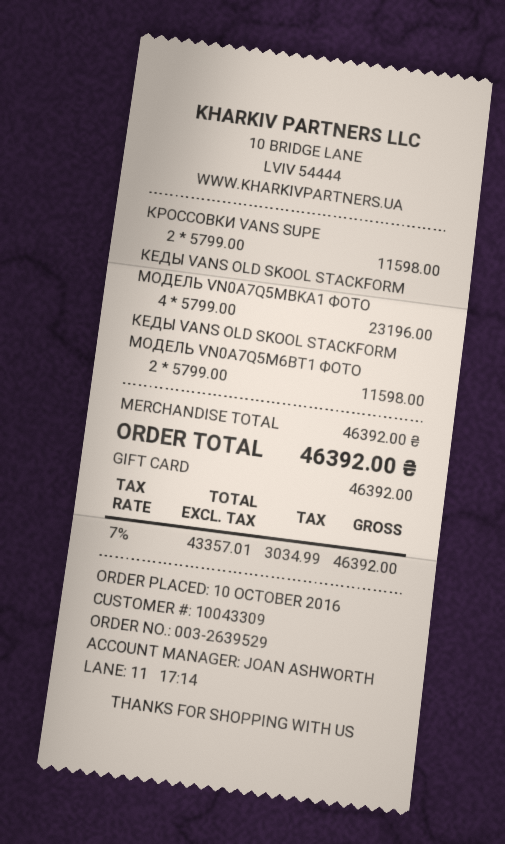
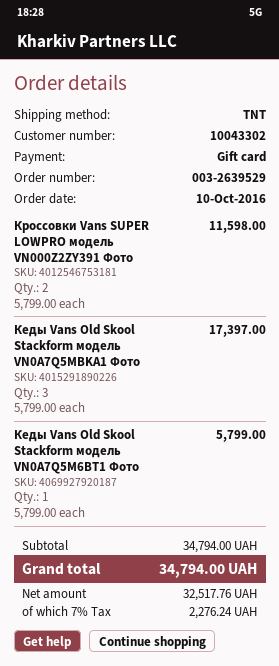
customer number: 10043309 -> 10043302
КЕДЫ VANS OLD SKOOL STACKFORM МОДЕЛЬ VN0A7Q5MBKA1 ФОТО: 4 x 5799.00 = 23196.00 -> 3 x 5799.00 = 17397.00
КЕДЫ VANS OLD SKOOL STACKFORM МОДЕЛЬ VN0A7Q5M6BT1 ФОТО: 2 x 5799.00 = 11598.00 -> 1 x 5799.00 = 5799.00
subtotal: 46392.00 -> 34794.00
net: 43357.01 -> 32517.76
tax: 7% = 3034.99 -> 7% = 2276.24
total: 46392.00 -> 34794.00

